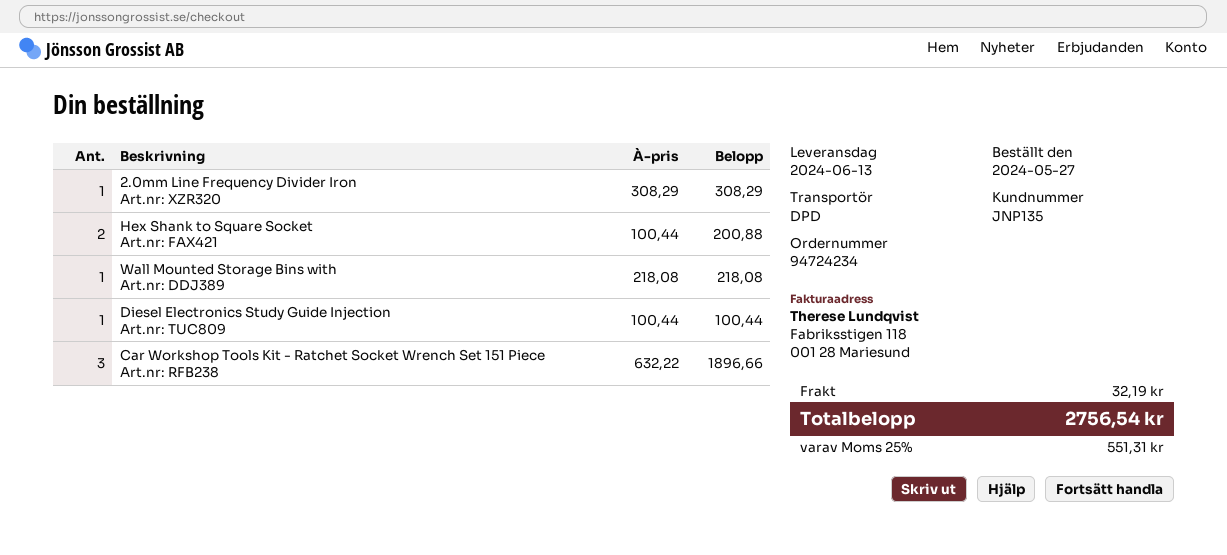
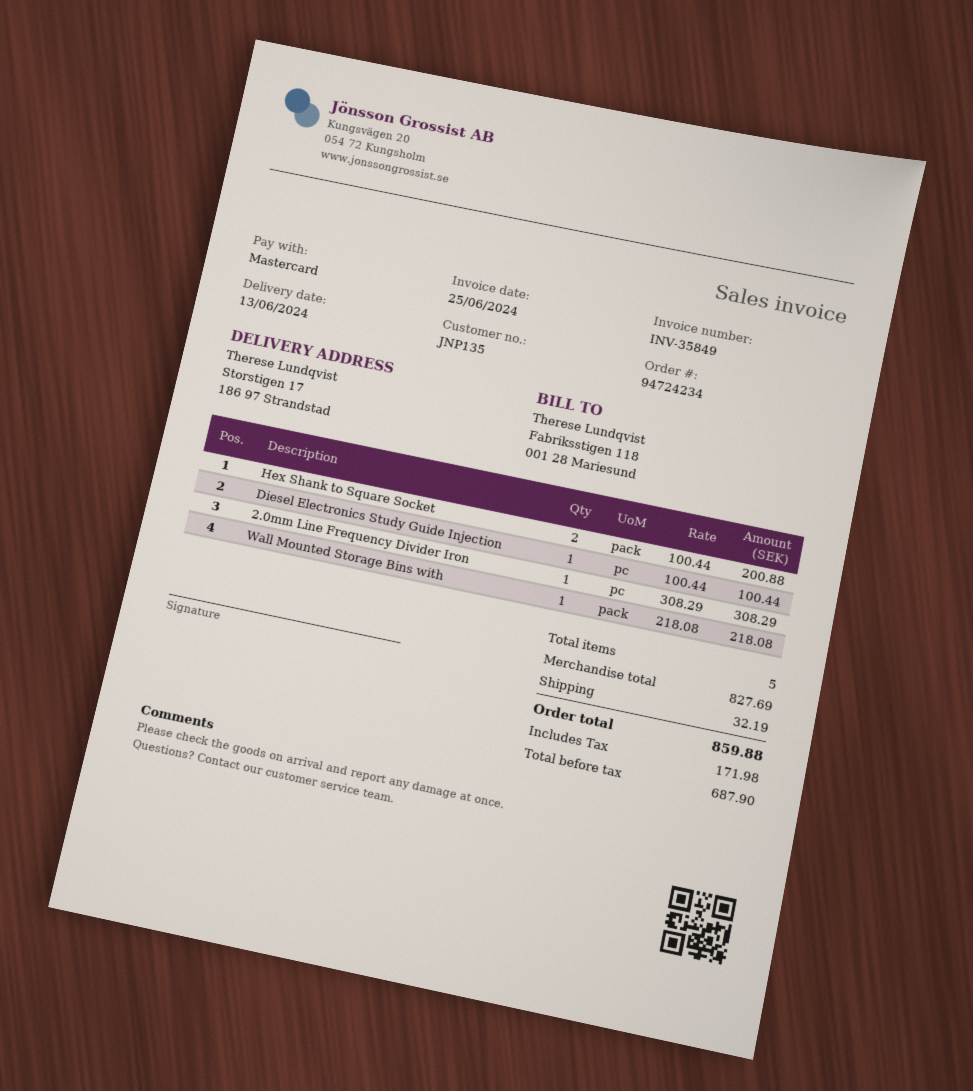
Car Workshop Tools Kit - Ratchet Socket Wrench Set 151 Piece: 3 x 632.22 = 1896.66 -> none
tax: 551.31 -> 171.98
total: 2756.54 -> 859.88

